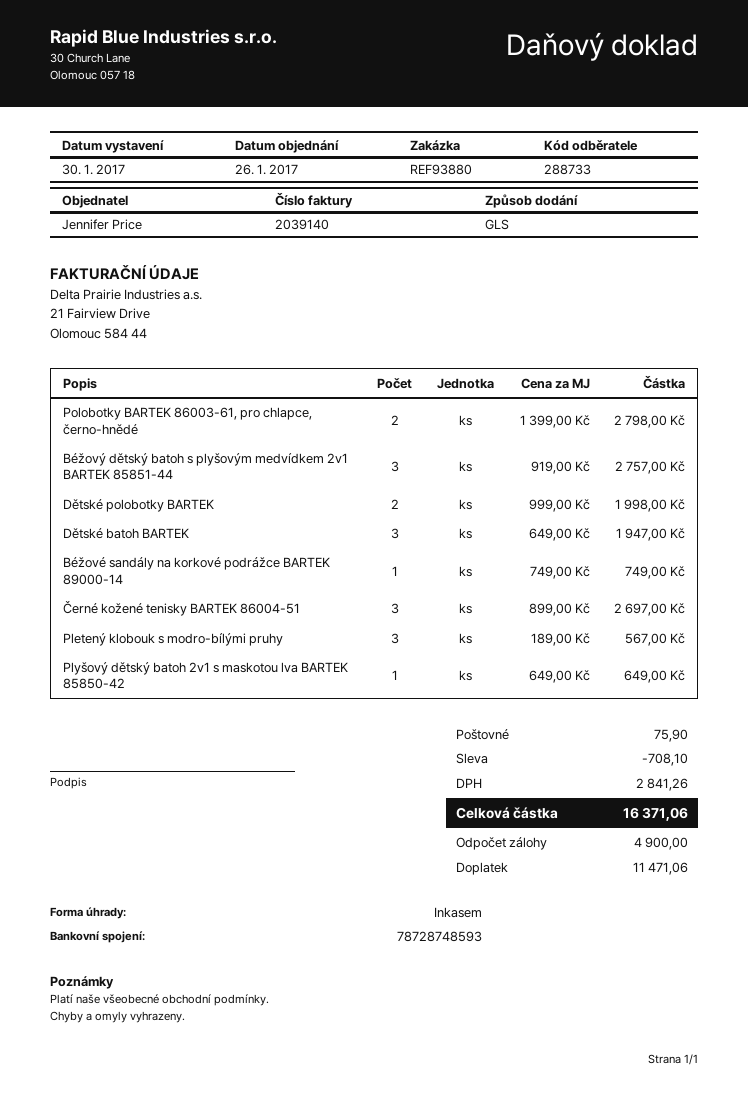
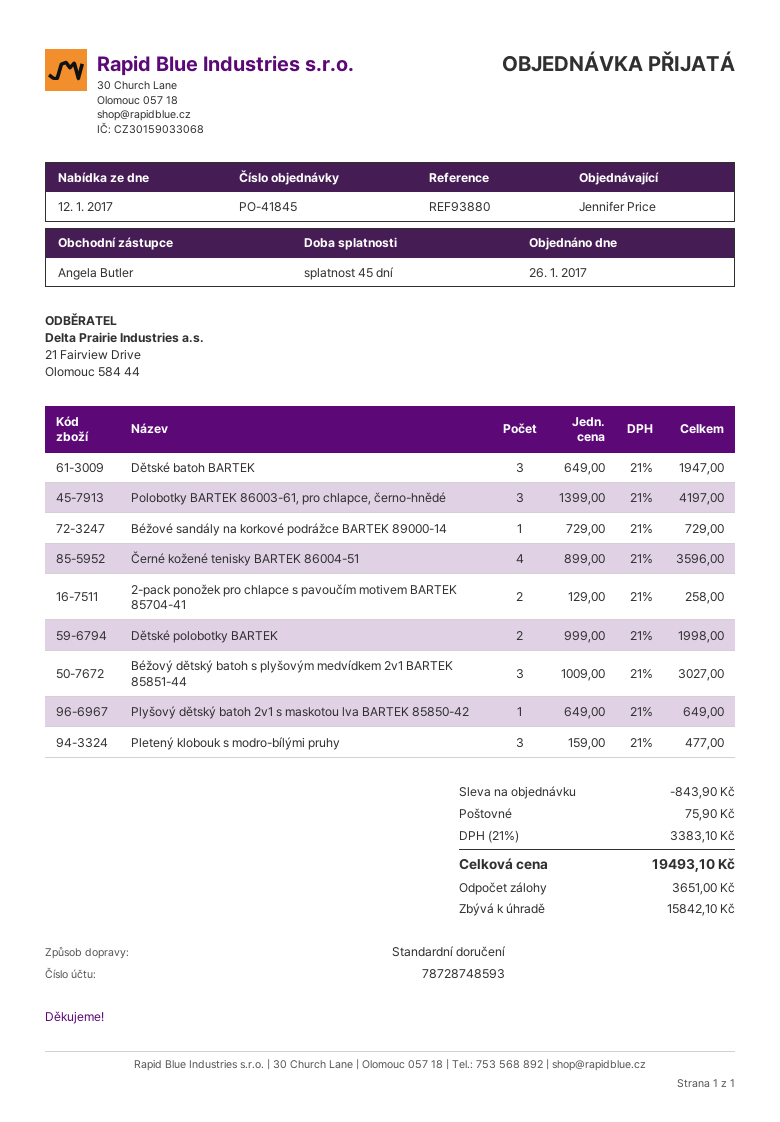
shipping method: GLS -> standard
Polobotky BARTEK 86003-61, pro chlapce, černo-hnědé: 2 x 1399.00 = 2798.00 -> 3 x 1399.00 = 4197.00
Béžový dětský batoh s plyšovým medvídkem 2v1 BARTEK 85851-44: 3 x 919.00 = 2757.00 -> 3 x 1009.00 = 3027.00
Béžové sandály na korkové podrážce BARTEK 89000-14: 1 x 749.00 = 749.00 -> 1 x 729.00 = 729.00
Černé kožené tenisky BARTEK 86004-51: 3 x 899.00 = 2697.00 -> 4 x 899.00 = 3596.00
Pletený klobouk s modro-bílými pruhy: 3 x 189.00 = 567.00 -> 3 x 159.00 = 477.00
2-pack ponožek pro chlapce s pavoučím motivem BARTEK 85704-41: none -> 2 x 129.00 = 258.00
discount: 708.10 -> 843.90
tax: 2841.26 -> 3383.10
total: 16371.06 -> 19493.10
deposit: 4900.00 -> 3651.00
balance: 11471.06 -> 15842.10

